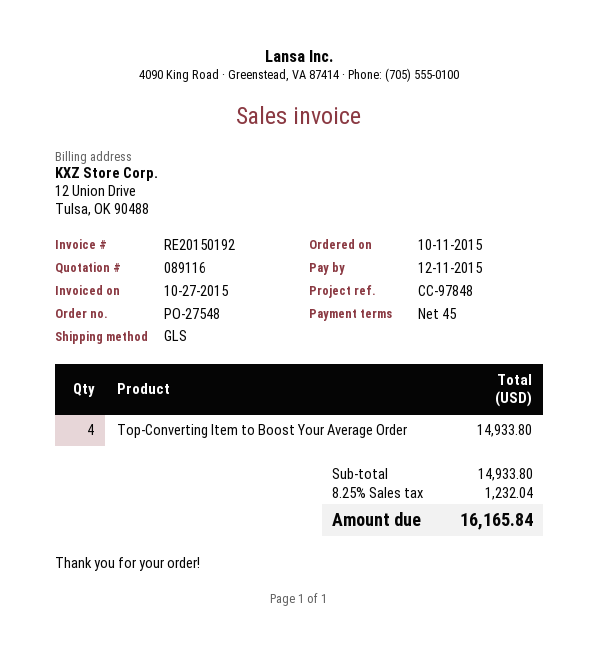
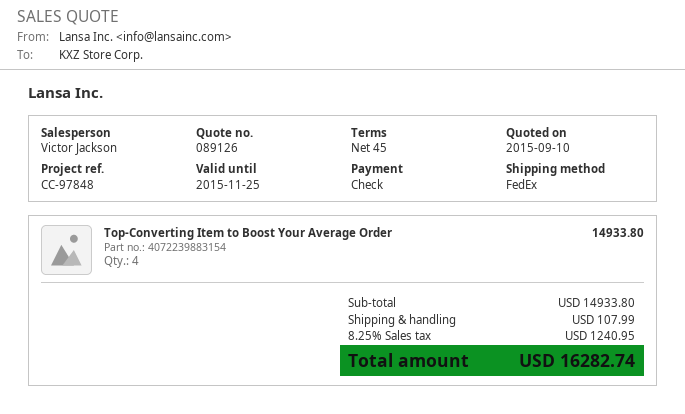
quote number: 089116 -> 089126
shipping method: GLS -> FedEx
shipping: none -> 107.99
tax: 8.25% = 1232.04 -> 8.25% = 1240.95
total: 16165.84 -> 16282.74

